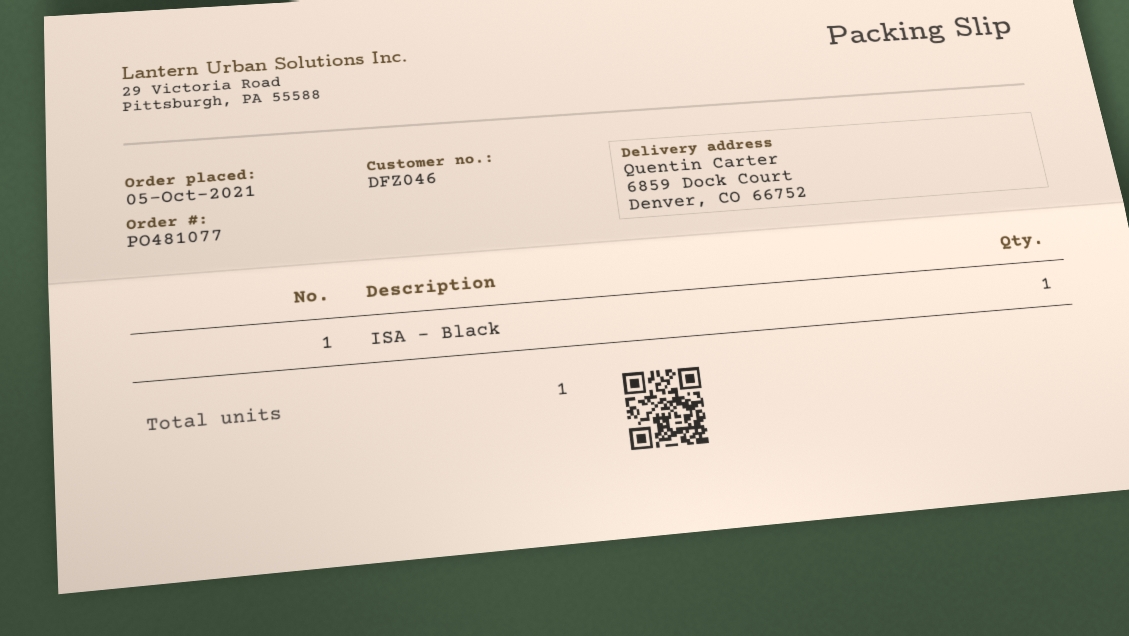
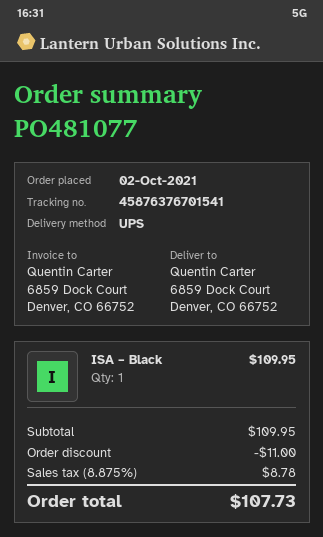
order date: 2021-10-05 -> 2021-10-02

